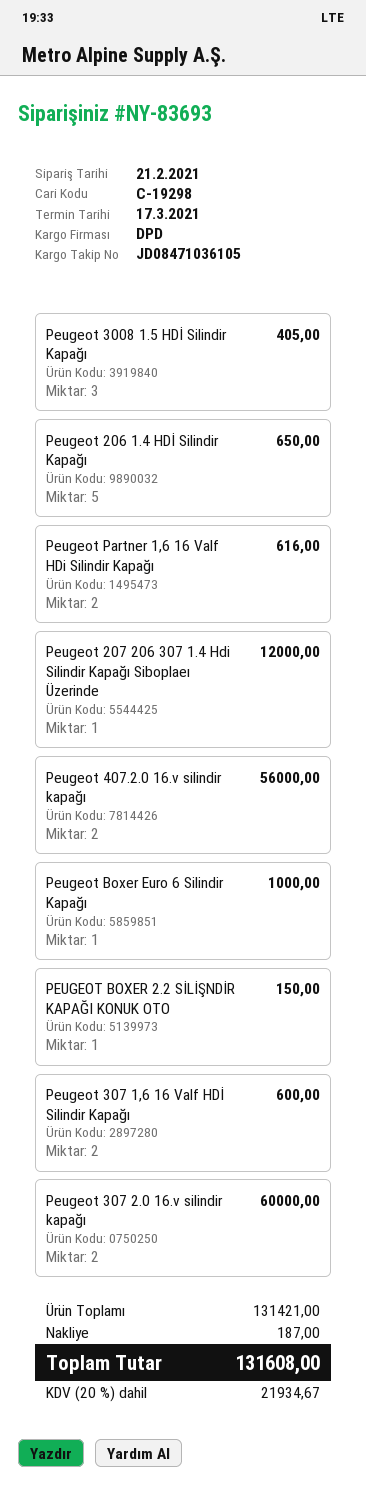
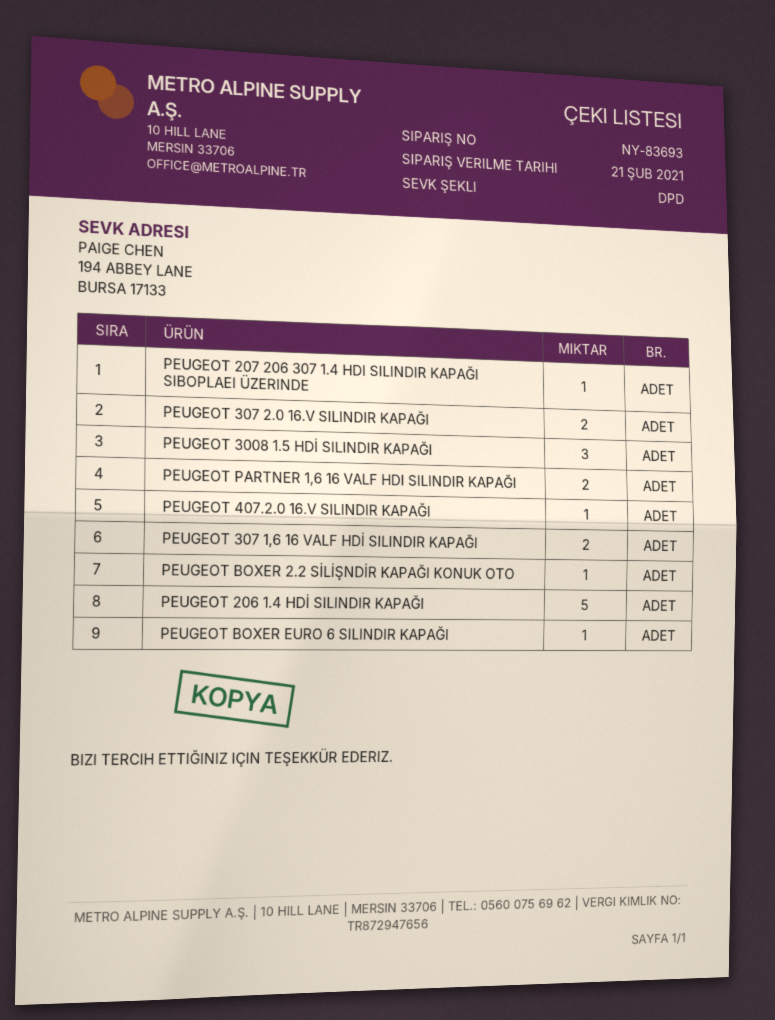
Peugeot 407.2.0 16.v silindir kapağı: 2 -> 1

